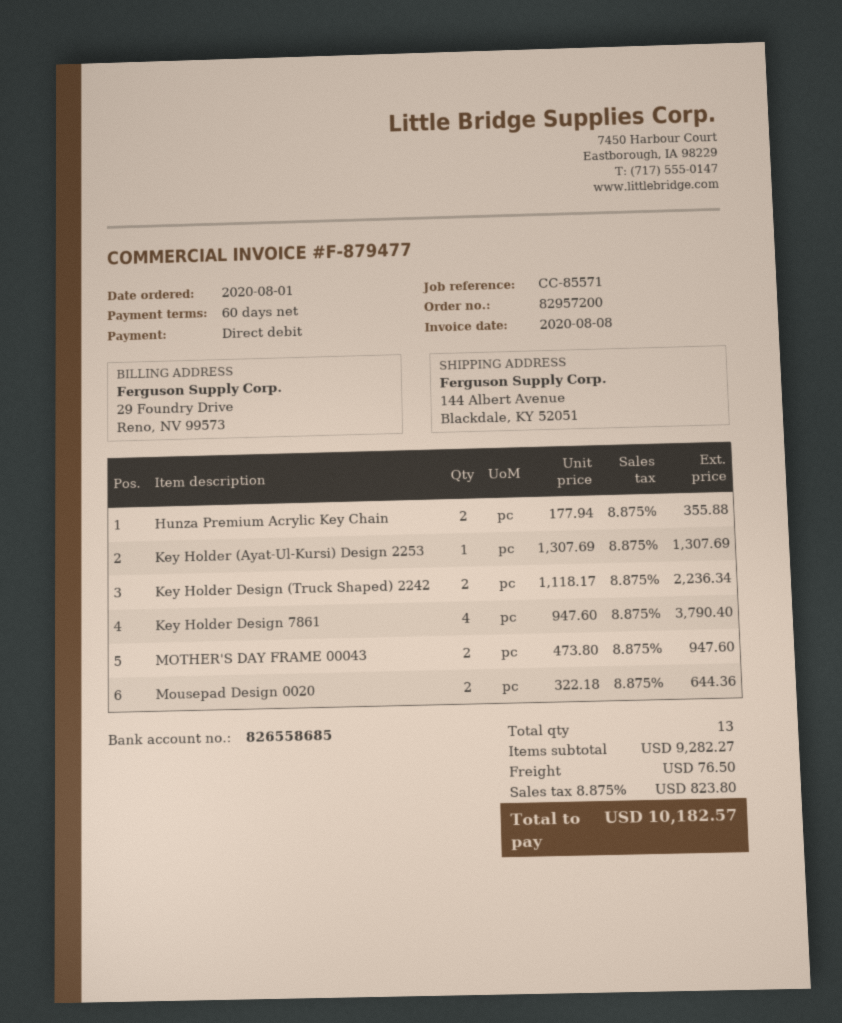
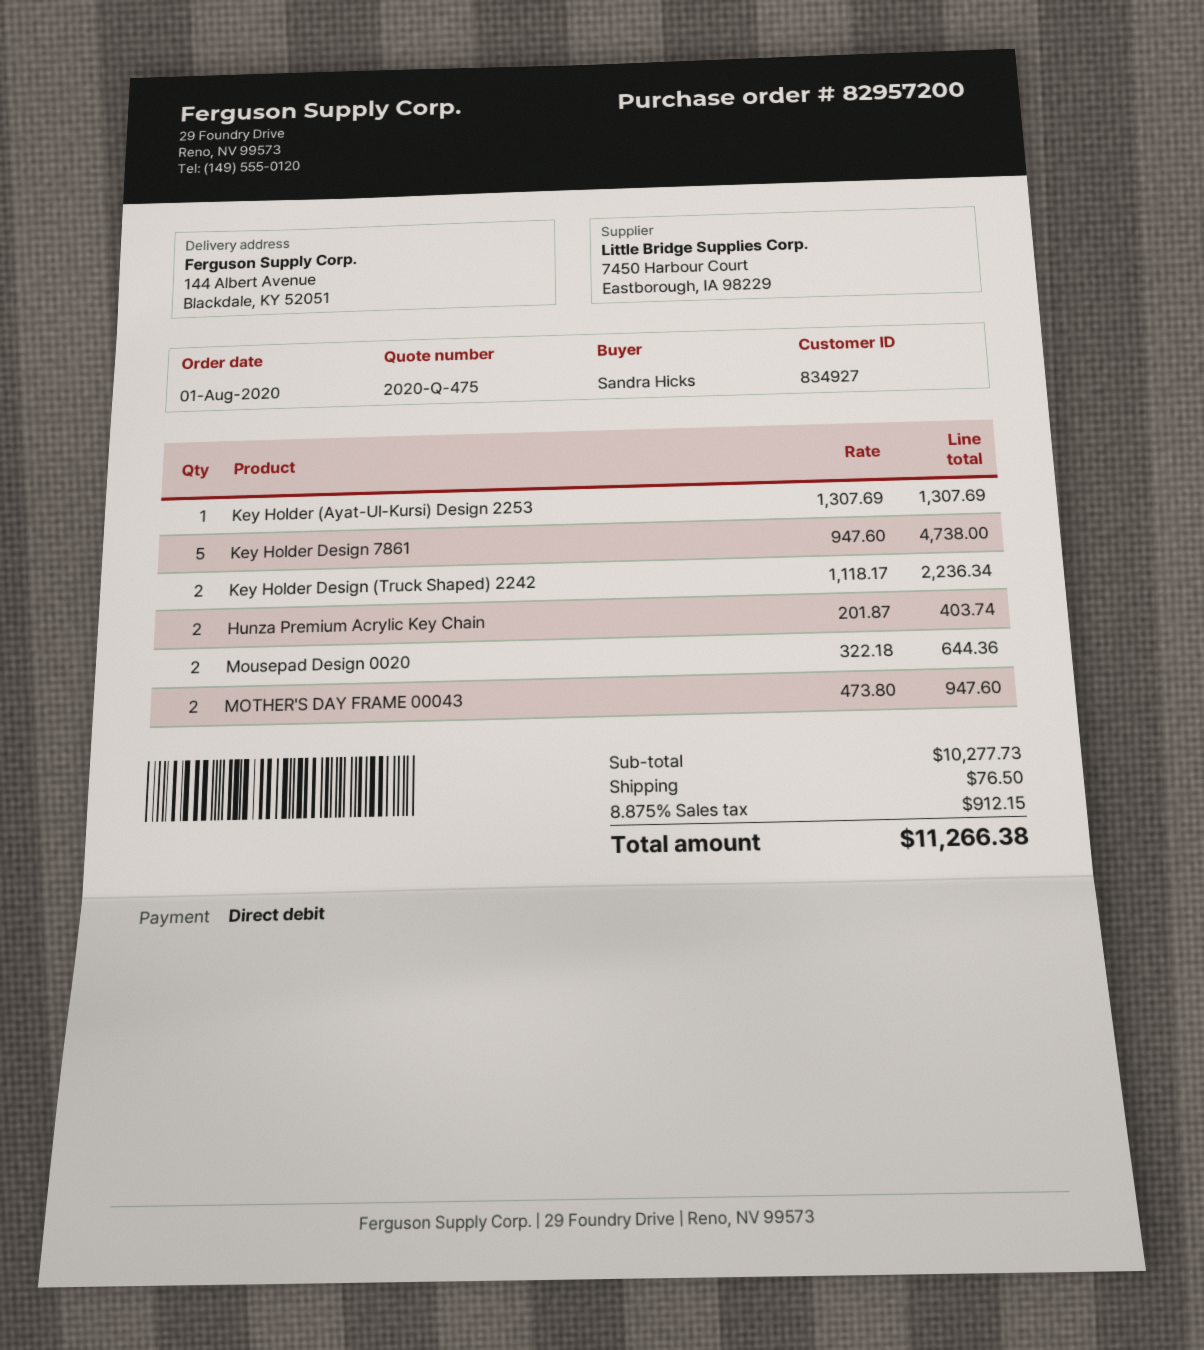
Hunza Premium Acrylic Key Chain: 2 x 177.94 = 355.88 -> 2 x 201.87 = 403.74
Key Holder Design 7861: 4 x 947.60 = 3790.40 -> 5 x 947.60 = 4738.00
subtotal: 9282.27 -> 10277.73
tax: 8.875% = 823.80 -> 8.875% = 912.15
total: 10182.57 -> 11266.38

